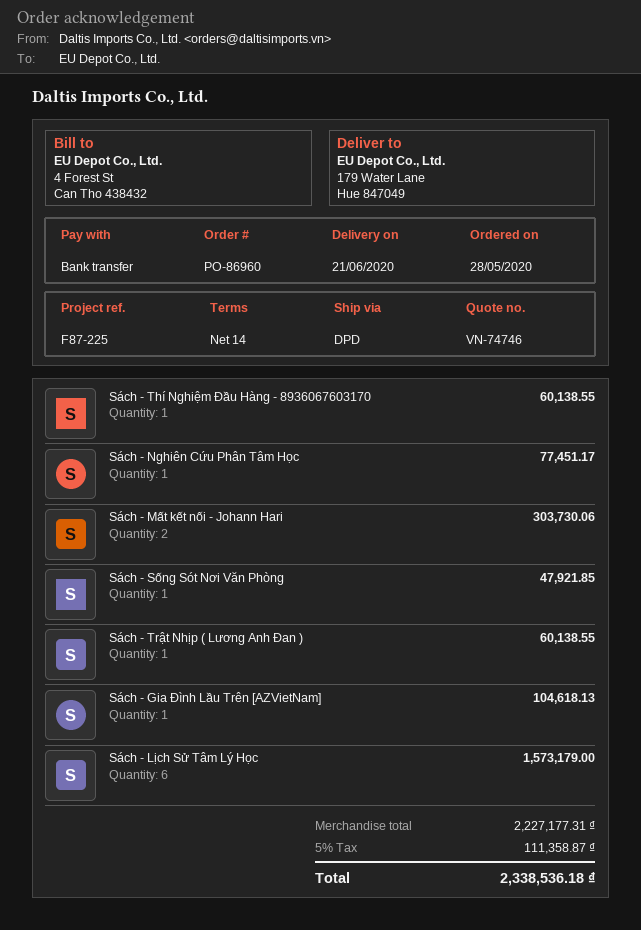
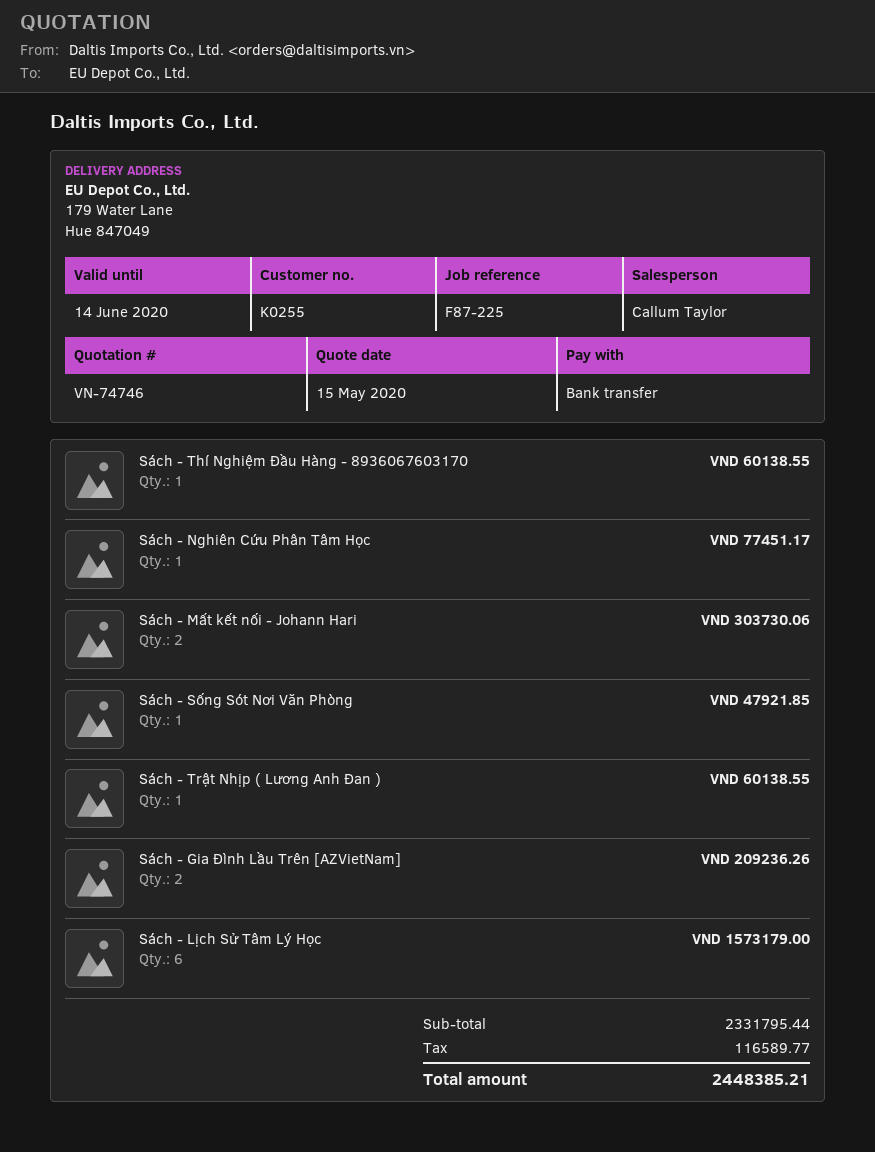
Sách - Gia Đình Lầu Trên [AZVietNam]: 1 for 104618.13 -> 2 for 209236.26
subtotal: 2227177.31 -> 2331795.44
tax: 111358.87 -> 116589.77
total: 2338536.18 -> 2448385.21

